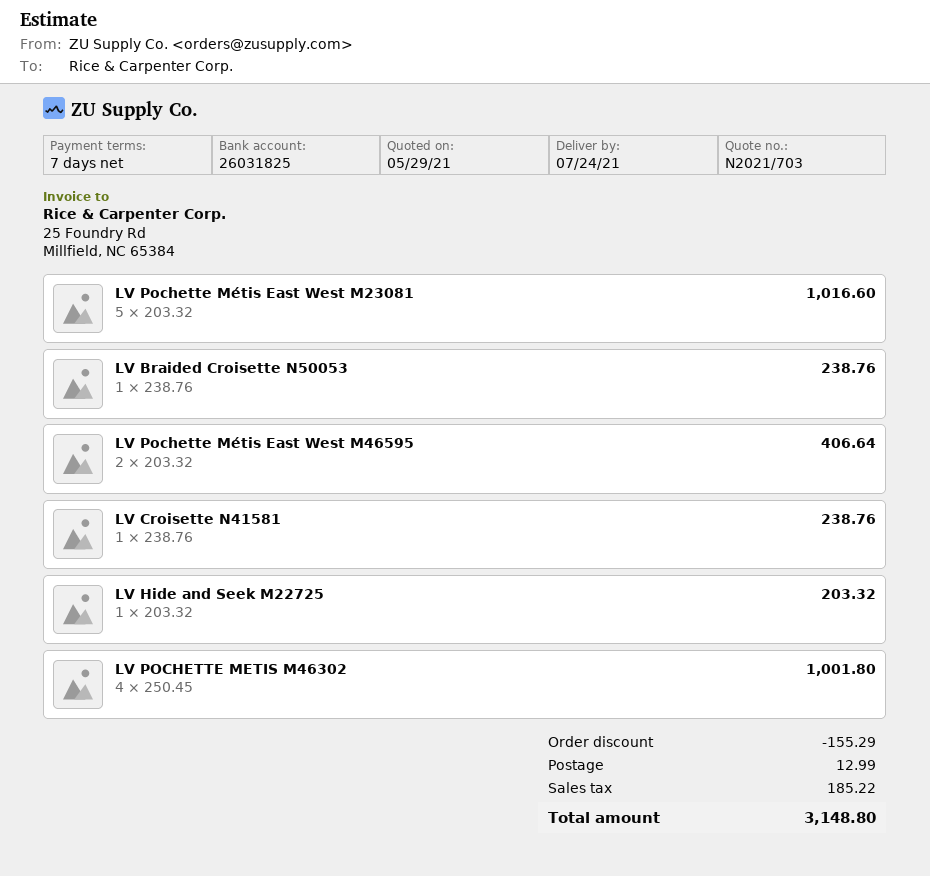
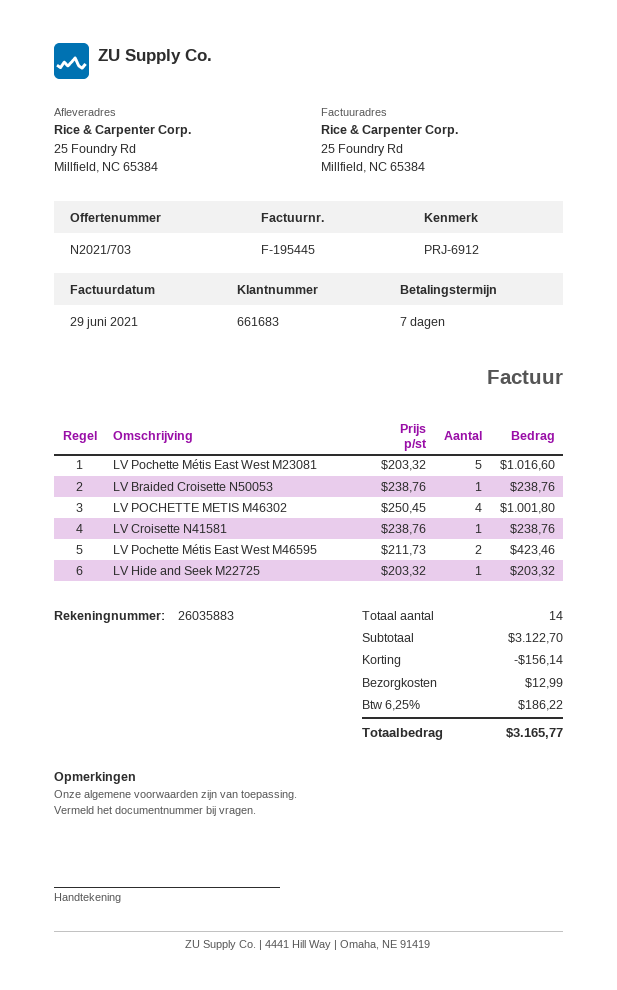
bank account: 26031825 -> 26035883
LV Pochette Métis East West M46595: 2 x 203.32 = 406.64 -> 2 x 211.73 = 423.46
discount: 155.29 -> 156.14
tax: 185.22 -> 186.22
total: 3148.80 -> 3165.77

